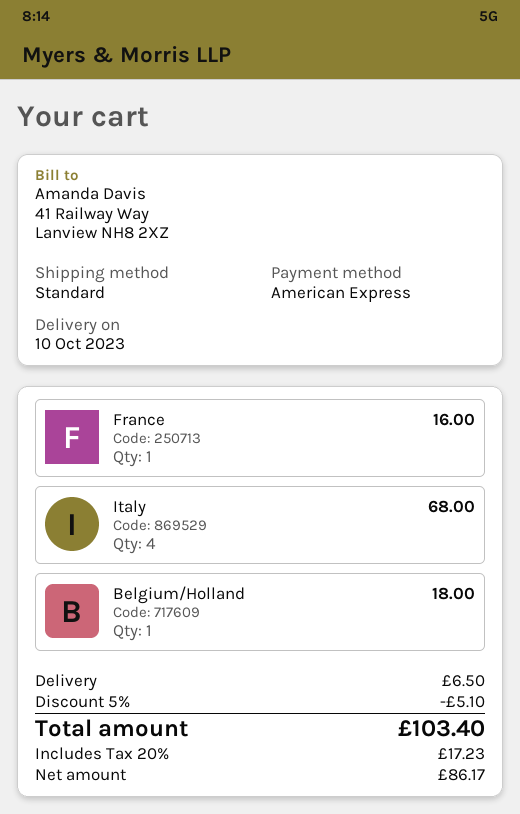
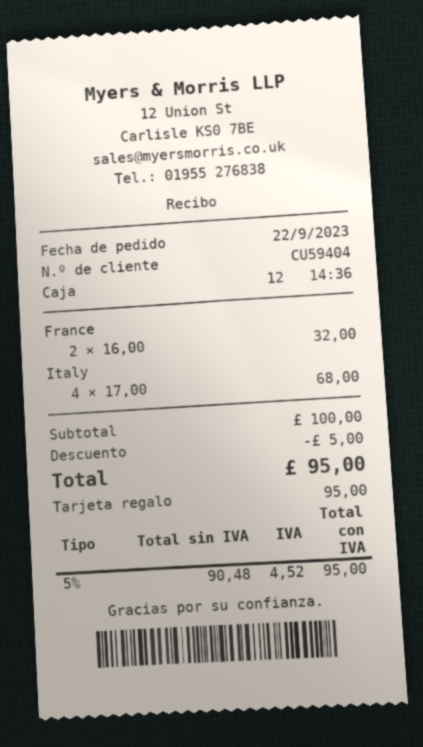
payment method: American Express -> gift card
France: 1 for 16.00 -> 2 for 32.00
Belgium/Holland: 1 for 18.00 -> none
discount: 5.10 -> 5.00
shipping: 6.50 -> none
net: 86.17 -> 90.48
tax: 20% = 17.23 -> 5% = 4.52
total: 103.40 -> 95.00

